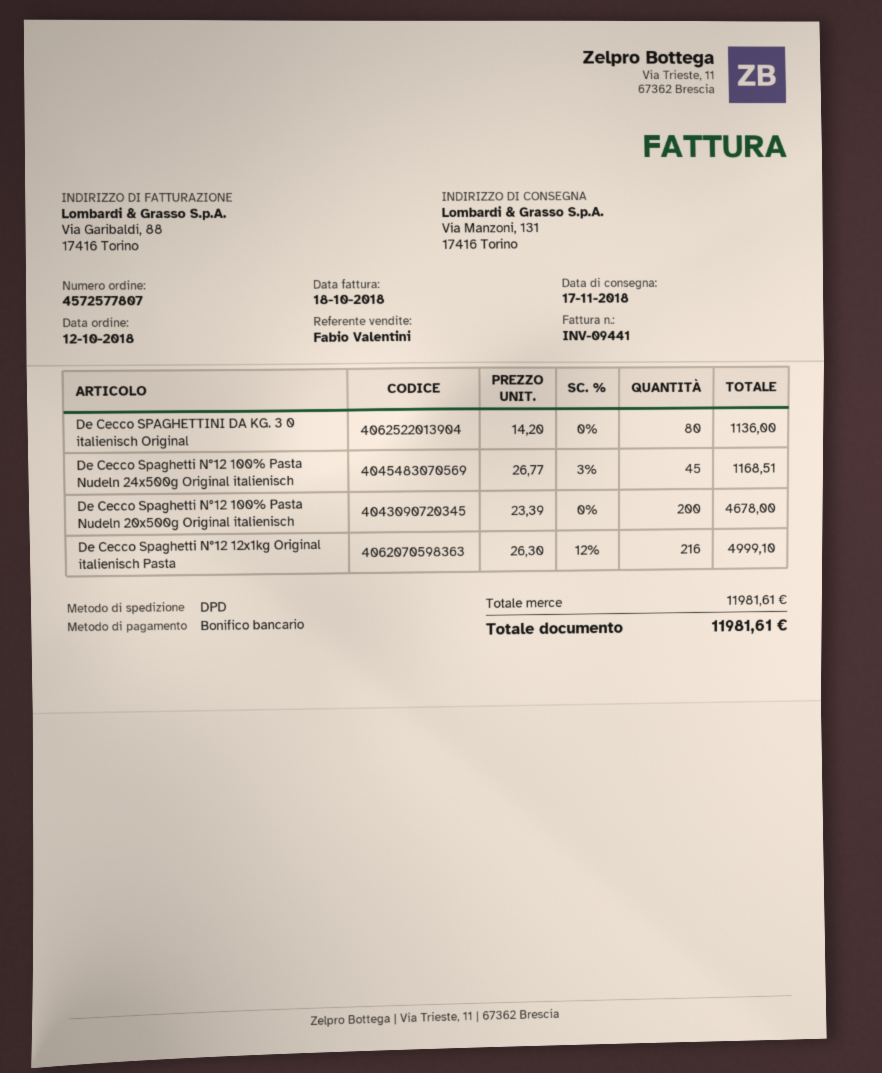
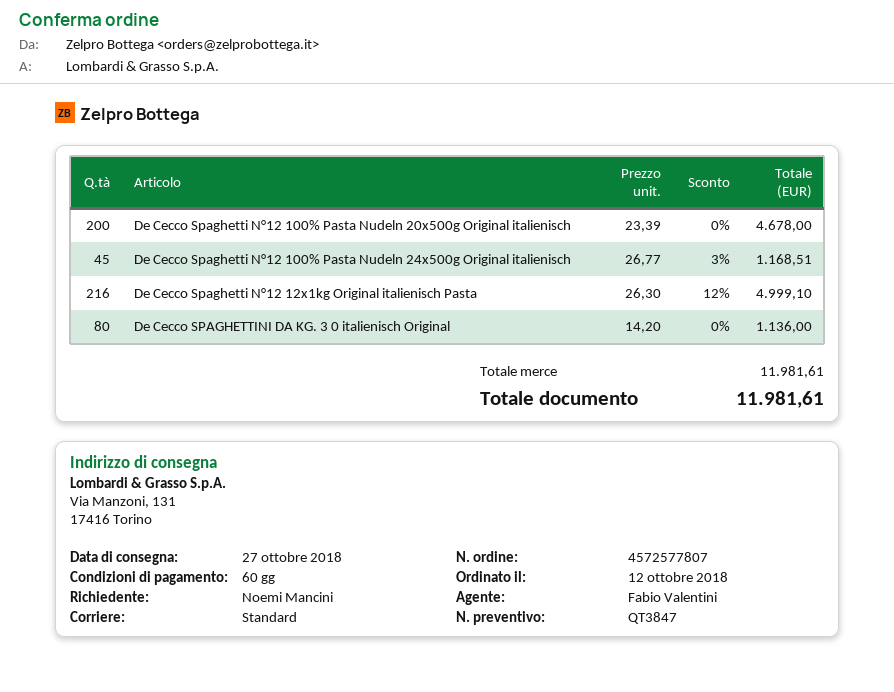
delivery date: 2018-11-17 -> 2018-10-27
shipping method: DPD -> standard

